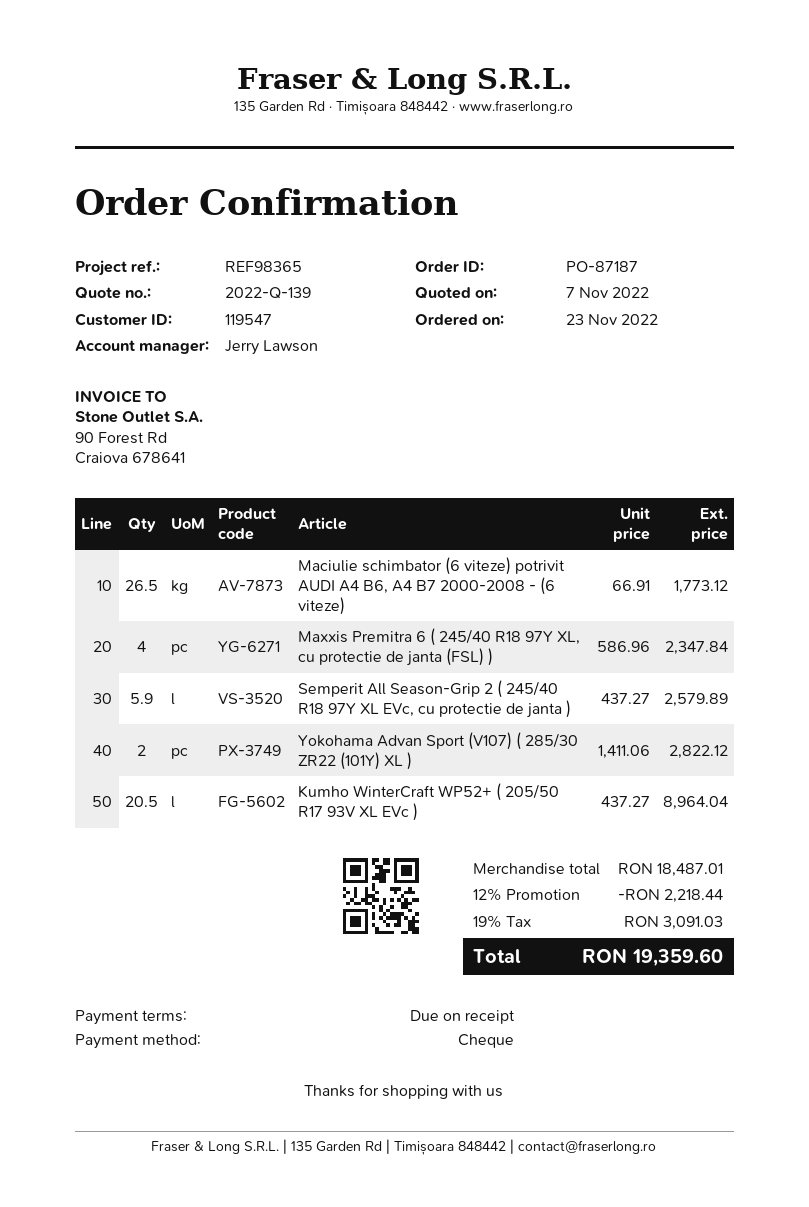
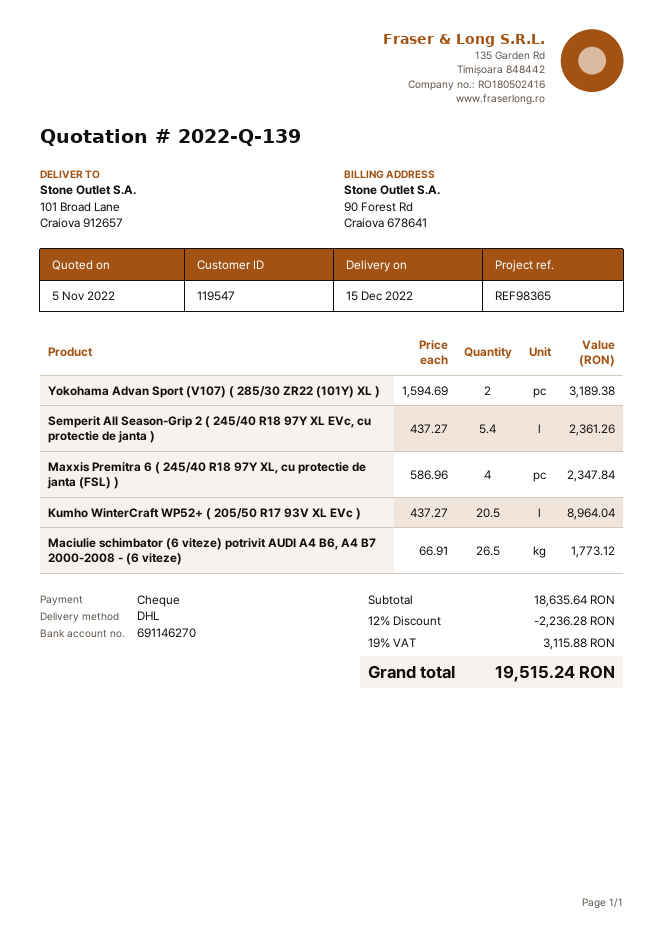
quote date: 2022-11-07 -> 2022-11-05
Semperit All Season-Grip 2 ( 245/40 R18 97Y XL EVc, cu protectie de janta ): 5.9 x 437.27 = 2579.89 -> 5.4 x 437.27 = 2361.26
Yokohama Advan Sport (V107) ( 285/30 ZR22 (101Y) XL ): 2 x 1411.06 = 2822.12 -> 2 x 1594.69 = 3189.38
subtotal: 18487.01 -> 18635.64
discount: 12% = 2218.44 -> 12% = 2236.28
tax: 19% = 3091.03 -> 19% = 3115.88
total: 19359.60 -> 19515.24

